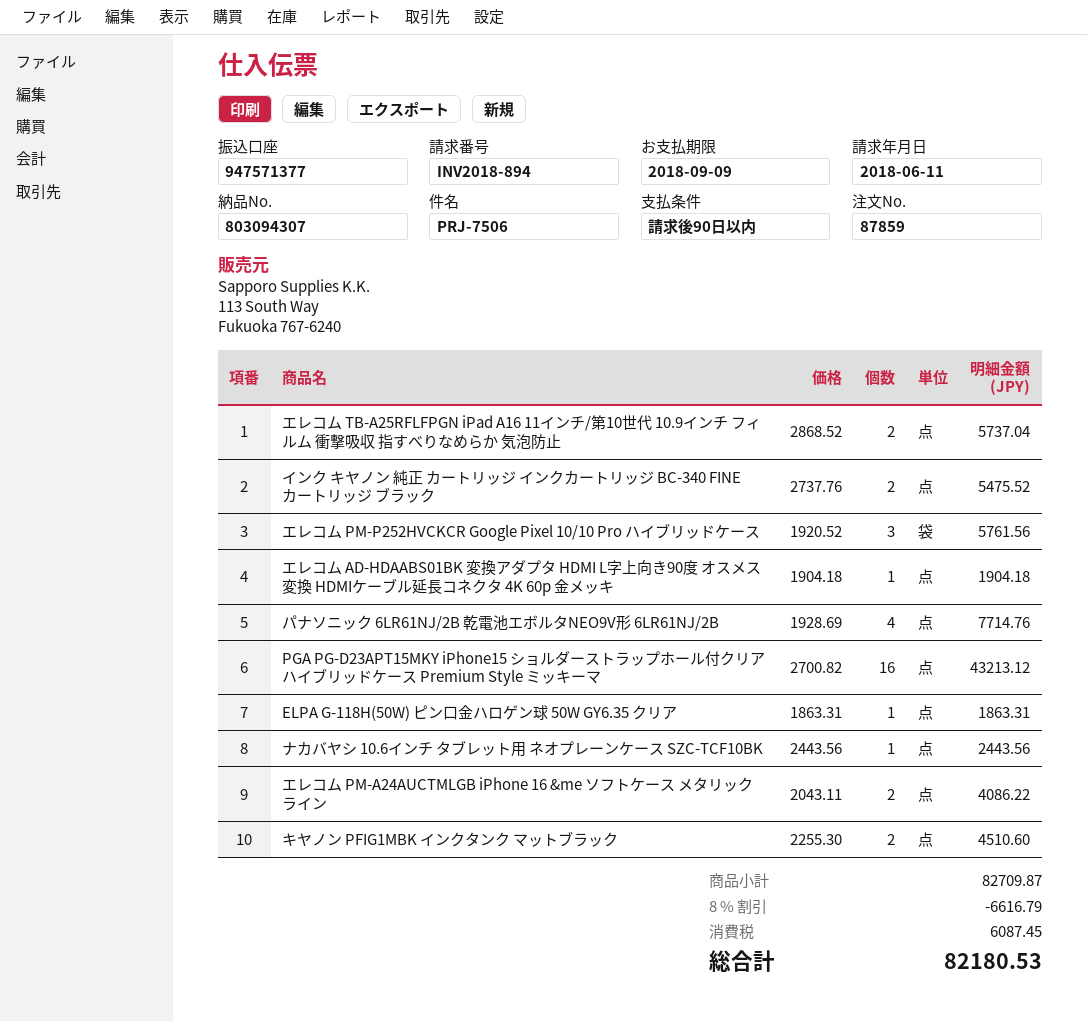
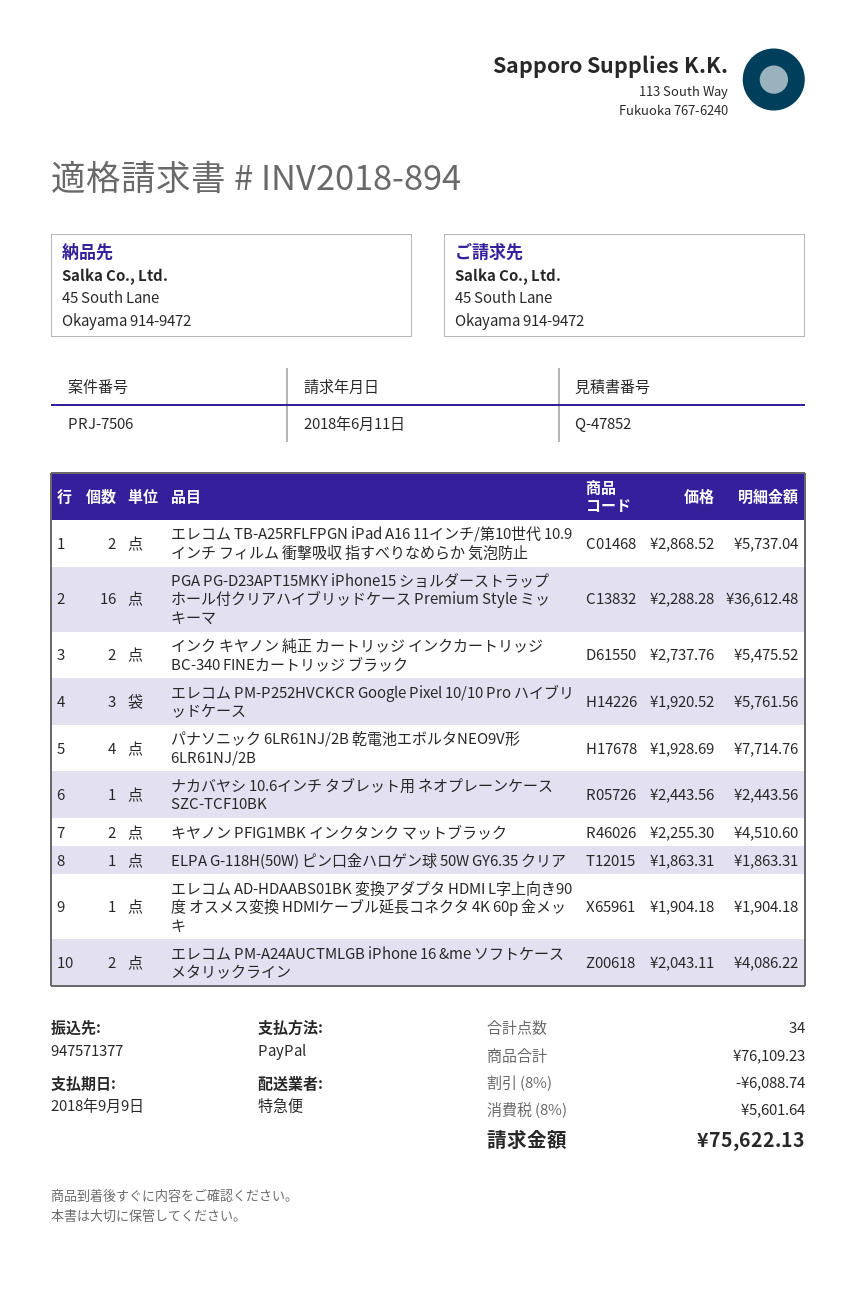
PGA PG-D23APT15MKY iPhone15 ショルダーストラップホール付クリアハイブリッドケース Premium Style ミッキーマ: 16 x 2700.82 = 43213.12 -> 16 x 2288.28 = 36612.48
subtotal: 82709.87 -> 76109.23
discount: 8% = 6616.79 -> 8% = 6088.74
tax: 6087.45 -> 5601.64
total: 82180.53 -> 75622.13

